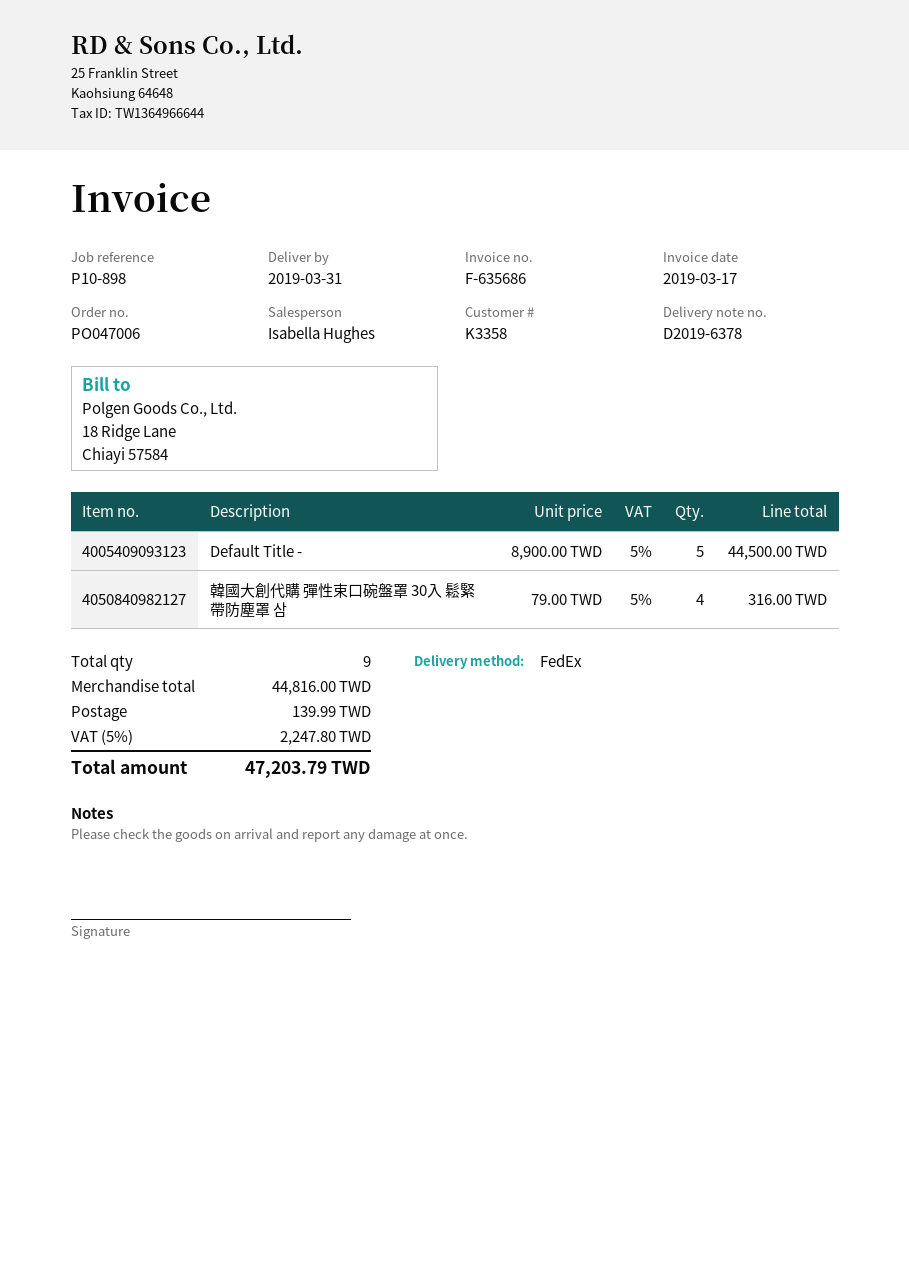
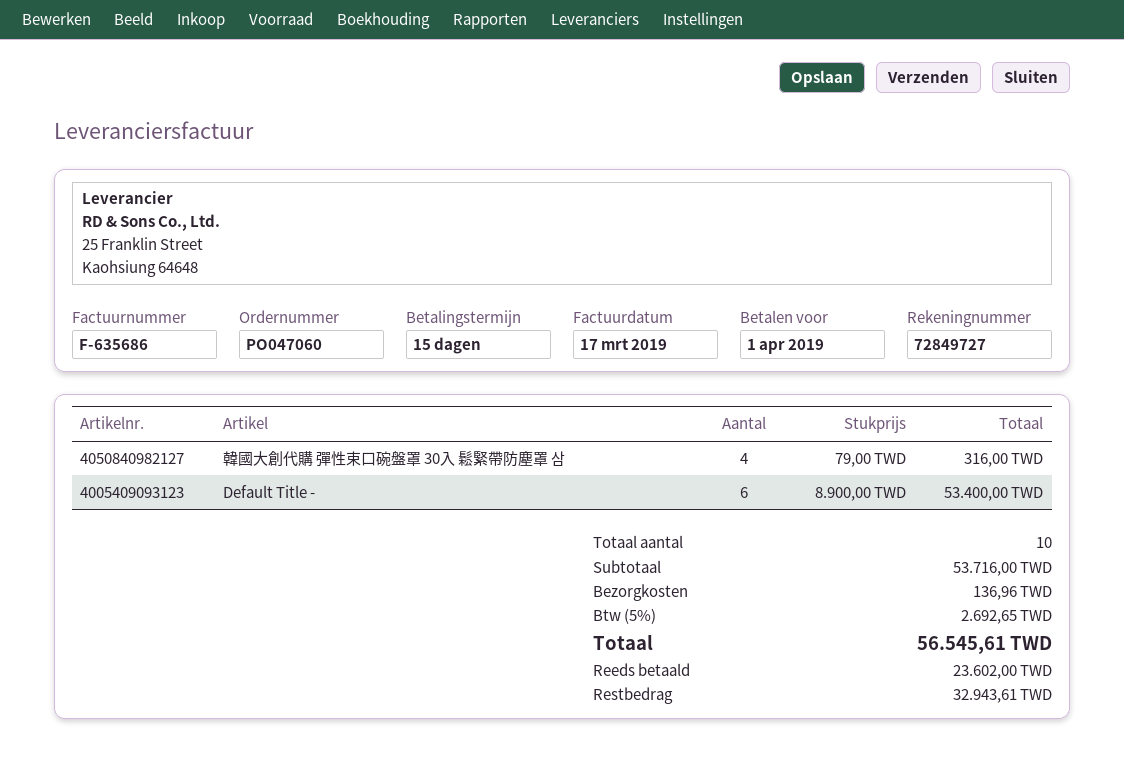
order number: PO047006 -> PO047060
Default Title -: 5 x 8900.00 = 44500.00 -> 6 x 8900.00 = 53400.00
total quantity: 9 -> 10
subtotal: 44816.00 -> 53716.00
shipping: 139.99 -> 136.96
tax: 5% = 2247.80 -> 5% = 2692.65
total: 47203.79 -> 56545.61

